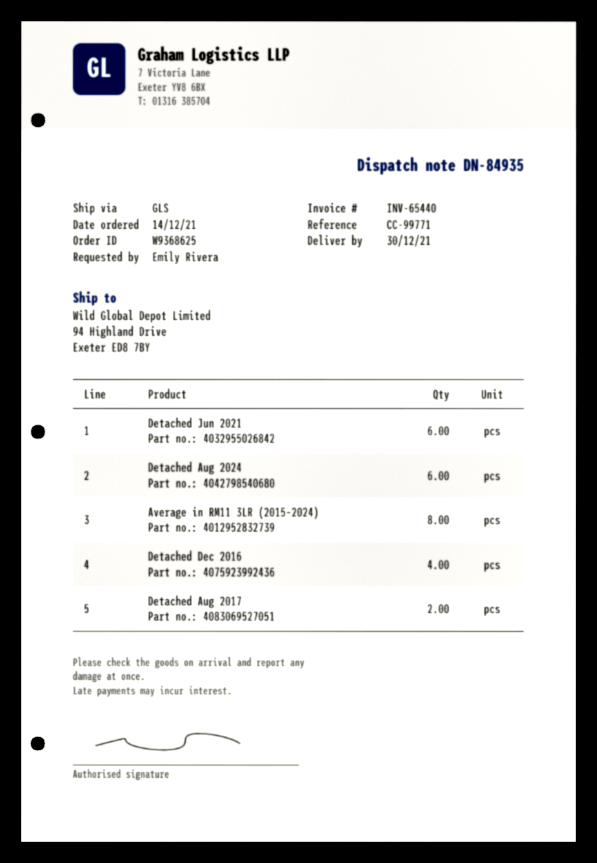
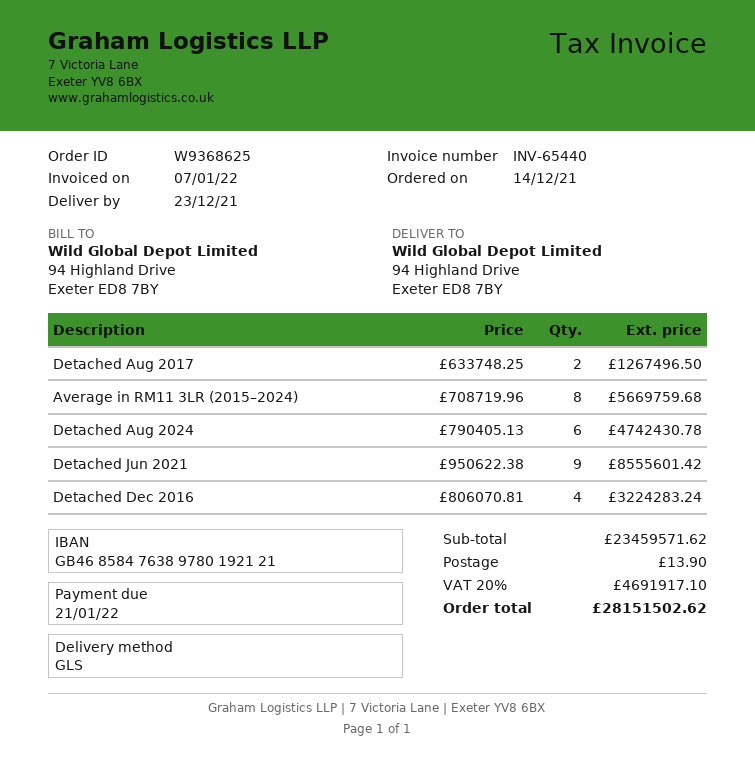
delivery date: 2021-12-30 -> 2021-12-23
Detached Jun 2021: 6 -> 9

